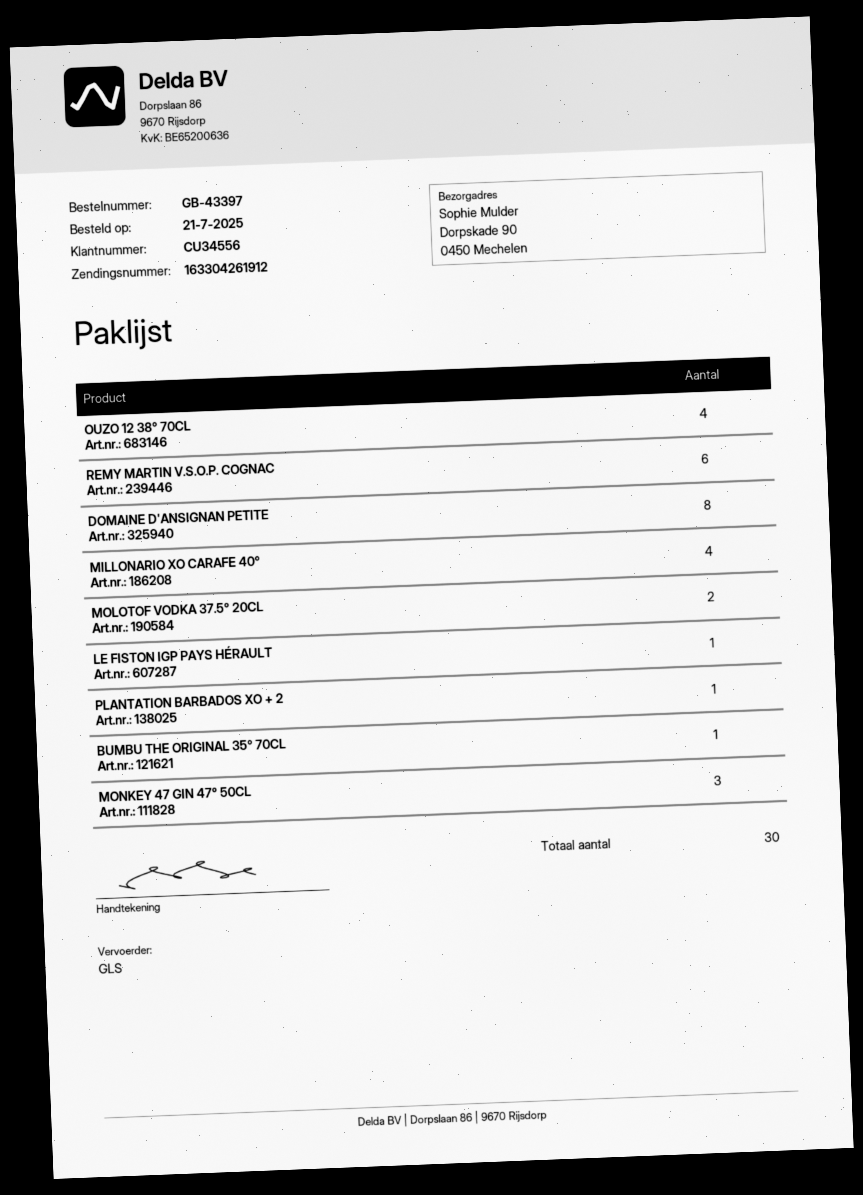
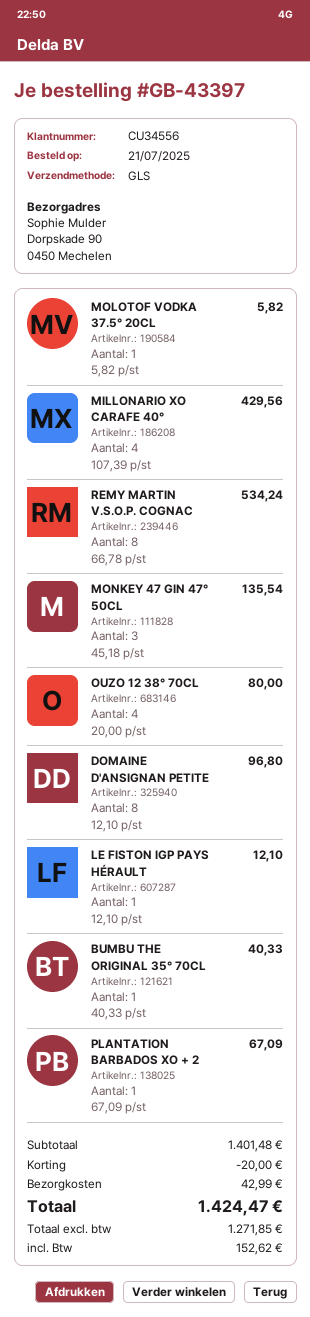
REMY MARTIN V.S.O.P. COGNAC: 6 -> 8
MOLOTOF VODKA 37.5° 20CL: 2 -> 1

